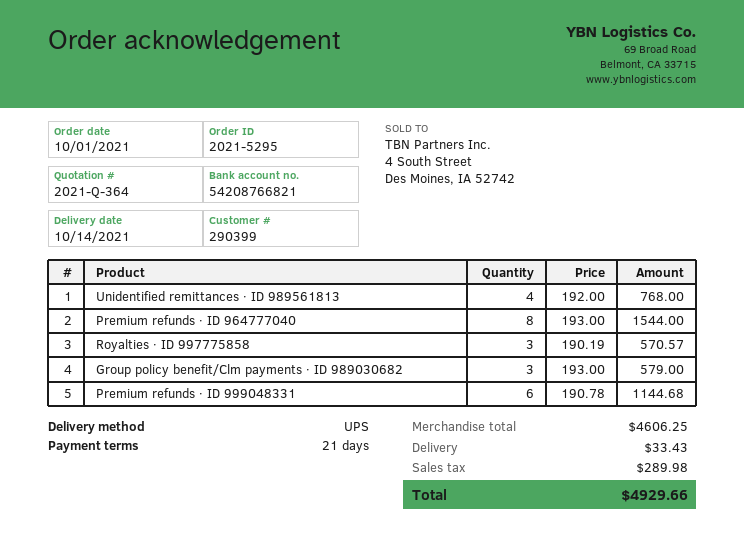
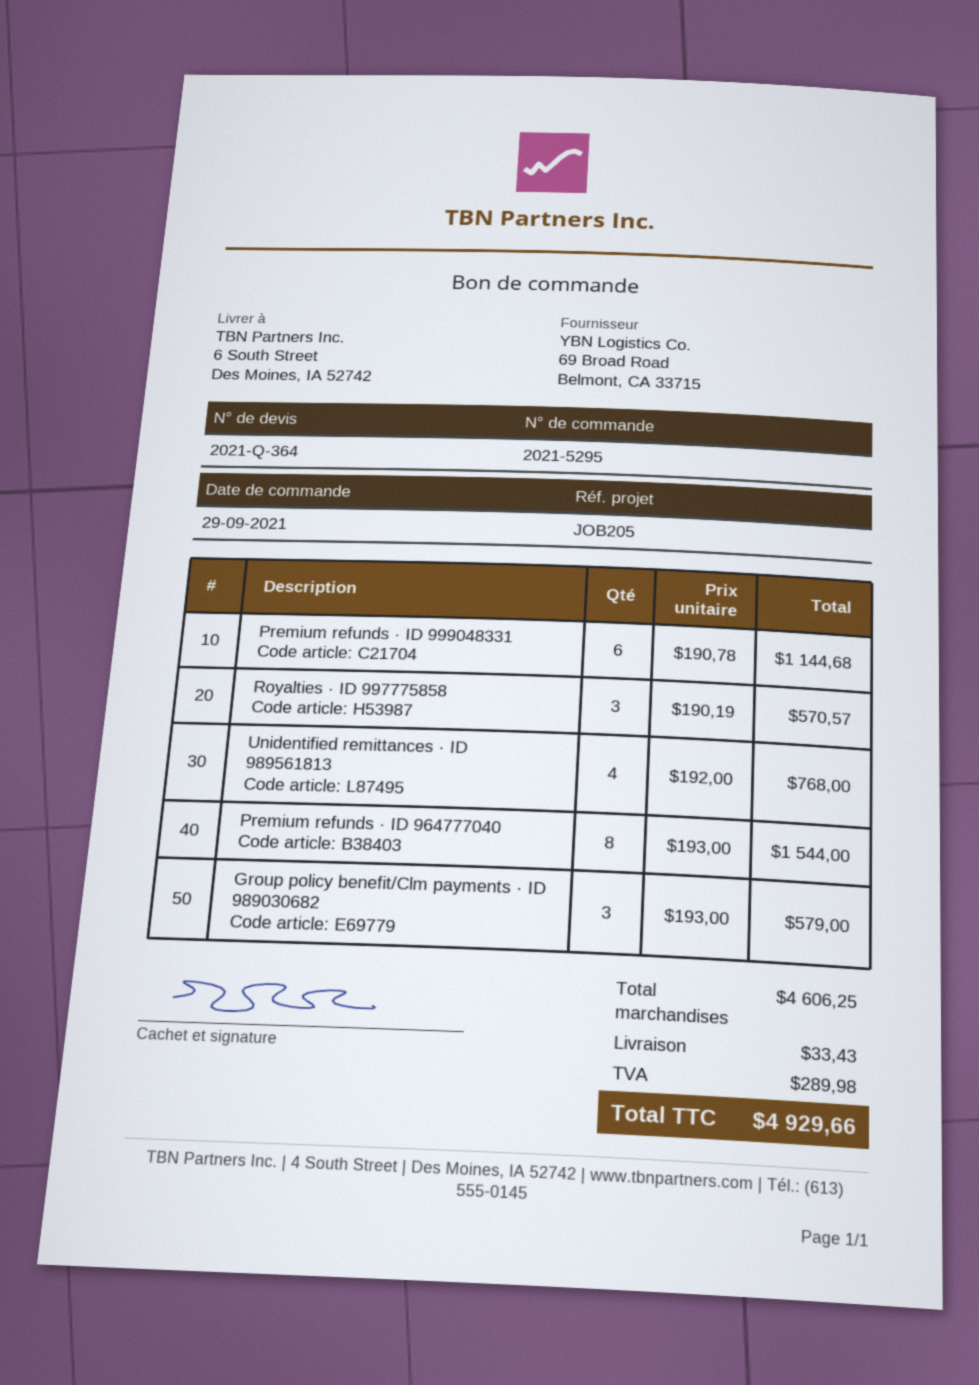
order date: 2021-10-01 -> 2021-09-29

